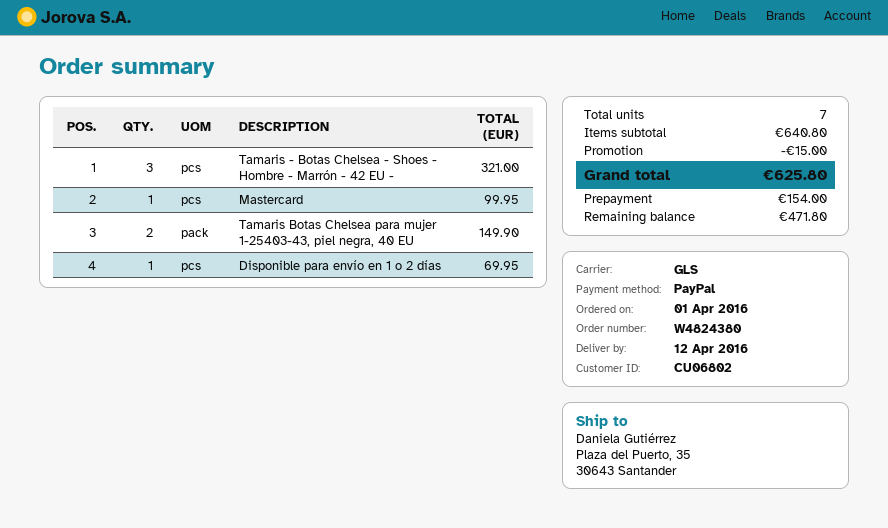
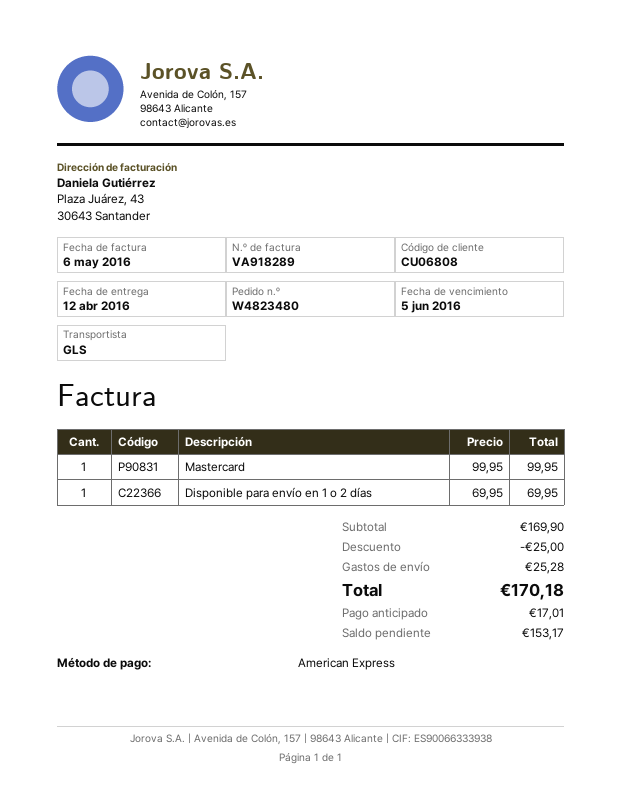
order number: W4824380 -> W4823480
customer number: CU06802 -> CU06808
payment method: PayPal -> American Express
Tamaris - Botas Chelsea - Shoes - Hombre - Marrón - 42 EU -: 3 for 321.00 -> none
Tamaris Botas Chelsea para mujer 1-25403-43, piel negra, 40 EU: 2 for 149.90 -> none
subtotal: 640.80 -> 169.90
discount: 15.00 -> 25.00
shipping: none -> 25.28
total: 625.80 -> 170.18
deposit: 154.00 -> 17.01
balance: 471.80 -> 153.17

